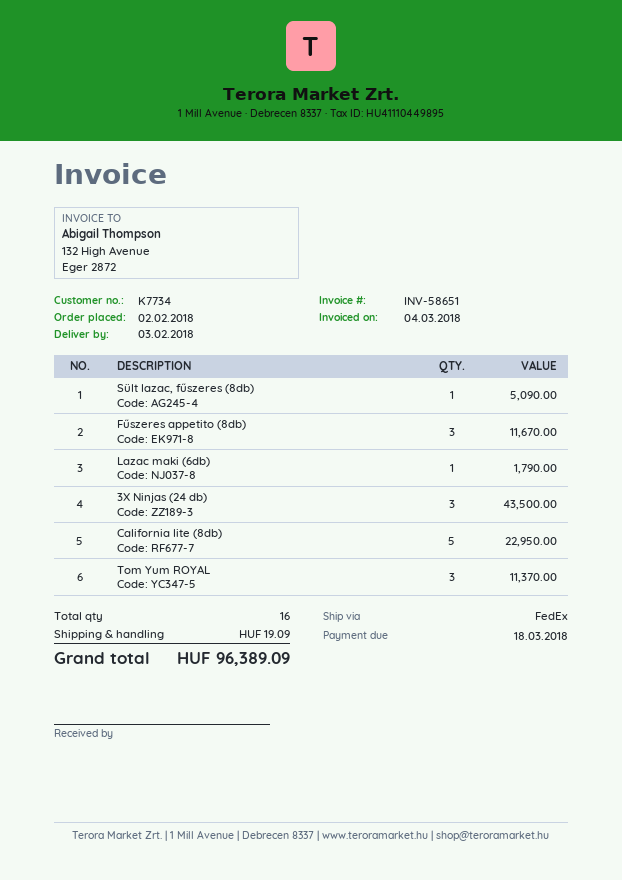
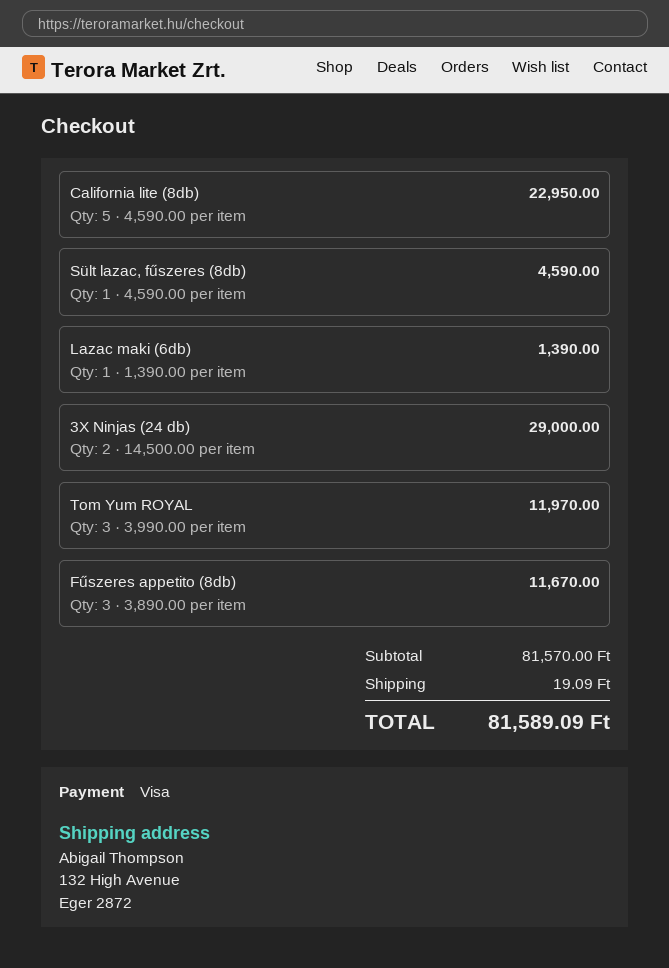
Sült lazac, fűszeres (8db): 1 for 5090.00 -> 1 for 4590.00
Lazac maki (6db): 1 for 1790.00 -> 1 for 1390.00
3X Ninjas (24 db): 3 for 43500.00 -> 2 for 29000.00
Tom Yum ROYAL: 3 for 11370.00 -> 3 for 11970.00
total: 96389.09 -> 81589.09

